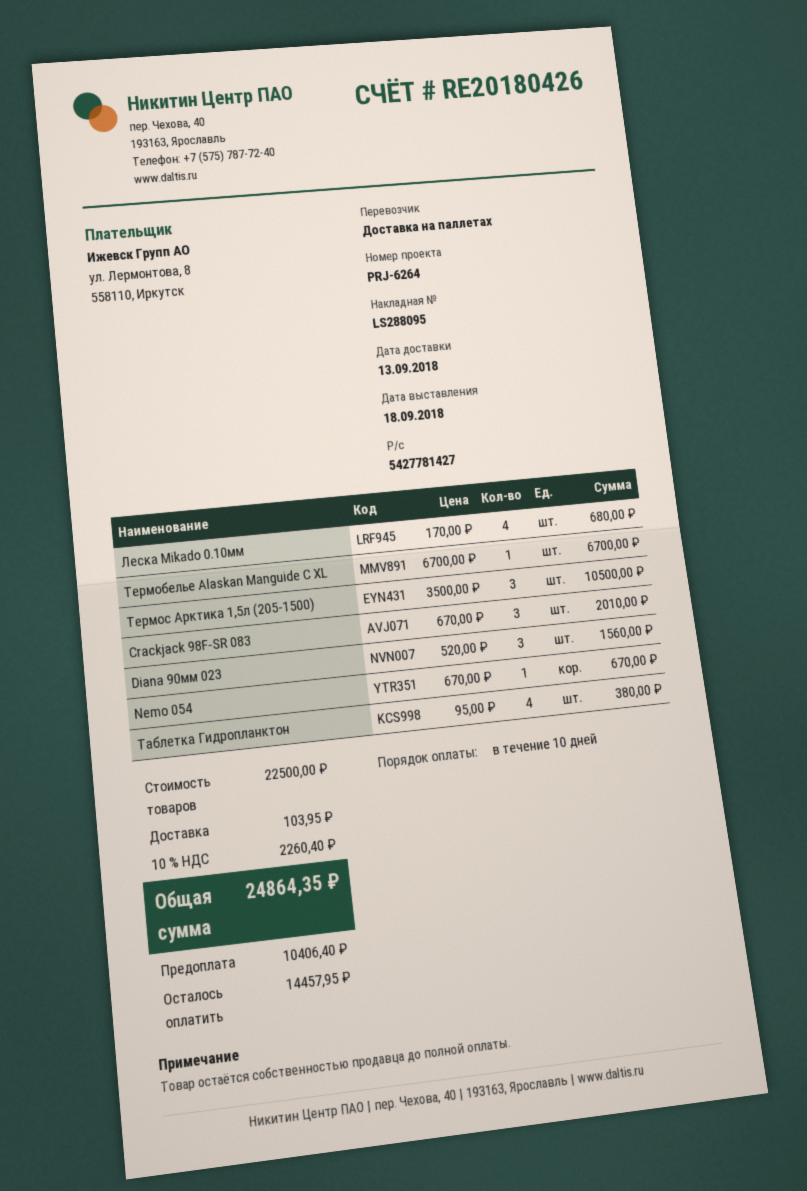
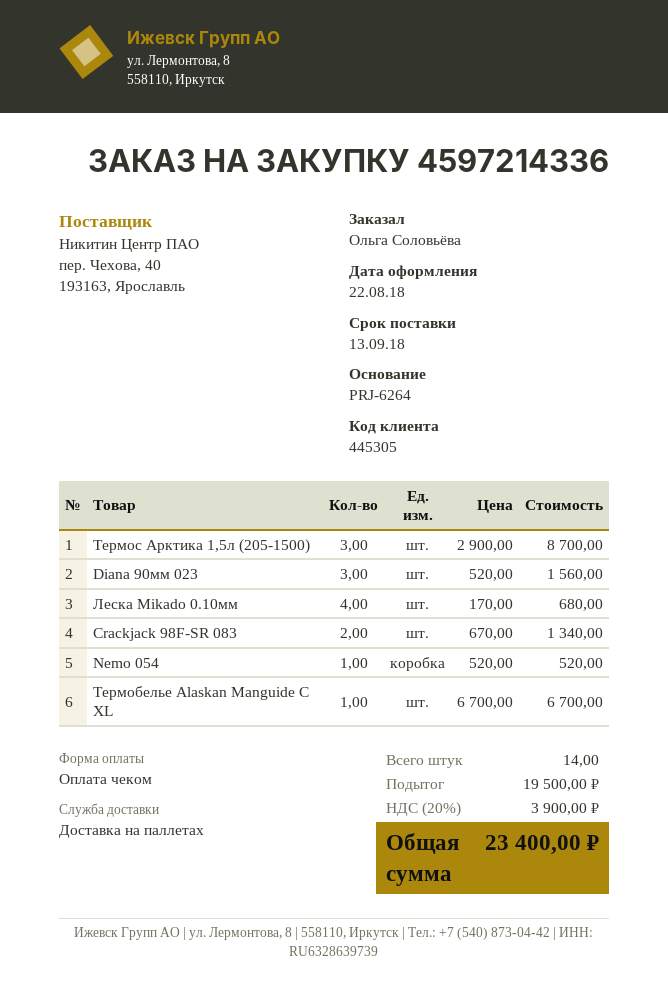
Термос Арктика 1,5л (205-1500): 3 x 3500.00 = 10500.00 -> 3 x 2900.00 = 8700.00
Crackjack 98F-SR 083: 3 x 670.00 = 2010.00 -> 2 x 670.00 = 1340.00
Nemo 054: 1 x 670.00 = 670.00 -> 1 x 520.00 = 520.00
Таблетка Гидропланктон: 4 x 95.00 = 380.00 -> none
subtotal: 22500.00 -> 19500.00
shipping: 103.95 -> none
tax: 10% = 2260.40 -> 20% = 3900.00
total: 24864.35 -> 23400.00

